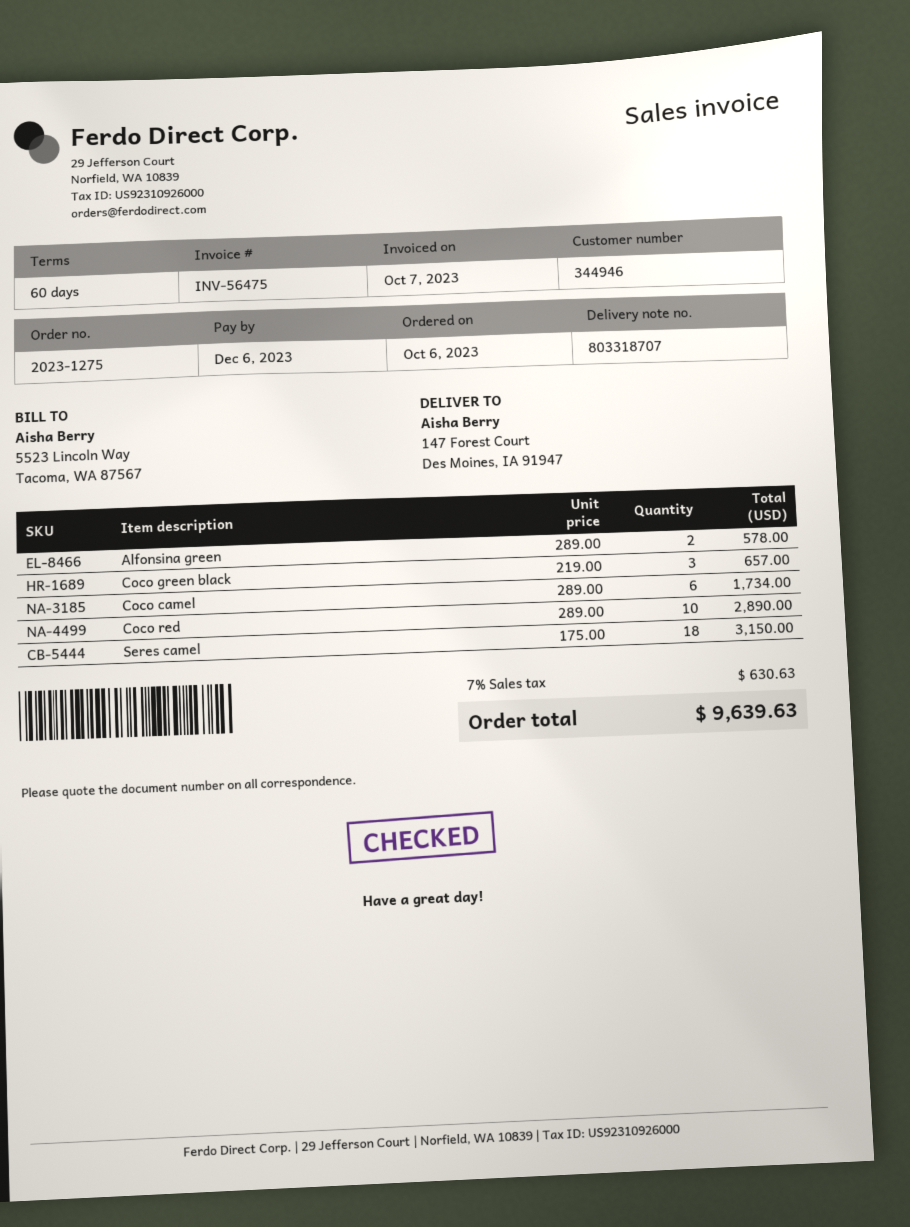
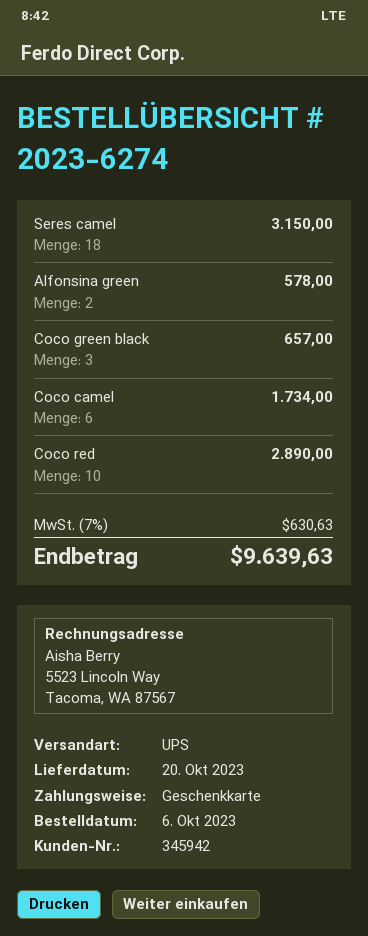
order number: 2023-1275 -> 2023-6274
customer number: 344946 -> 345942

